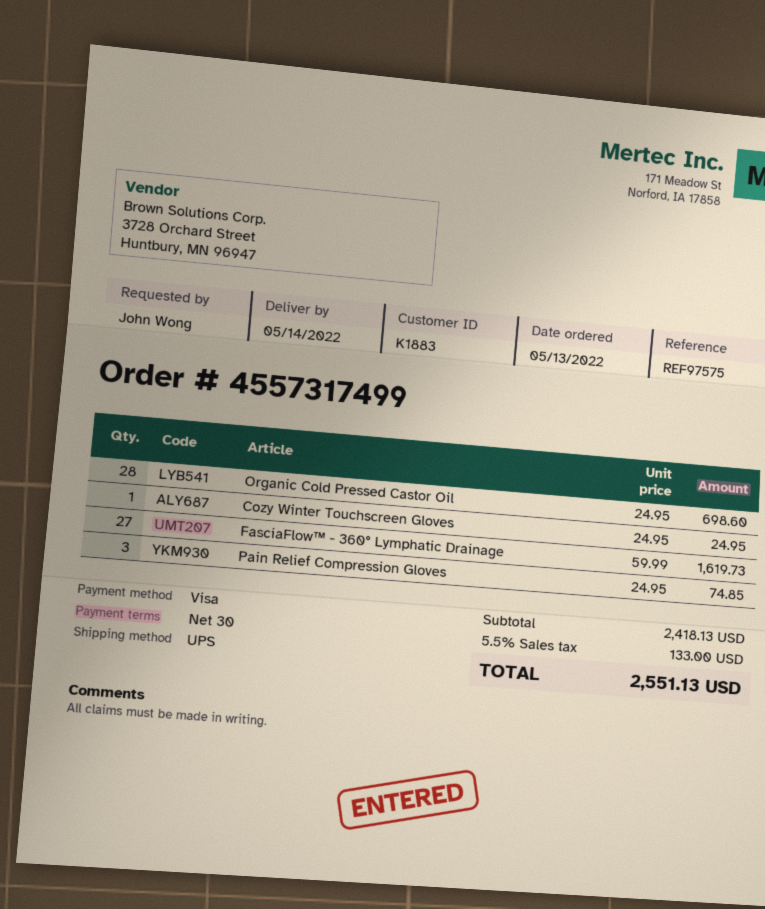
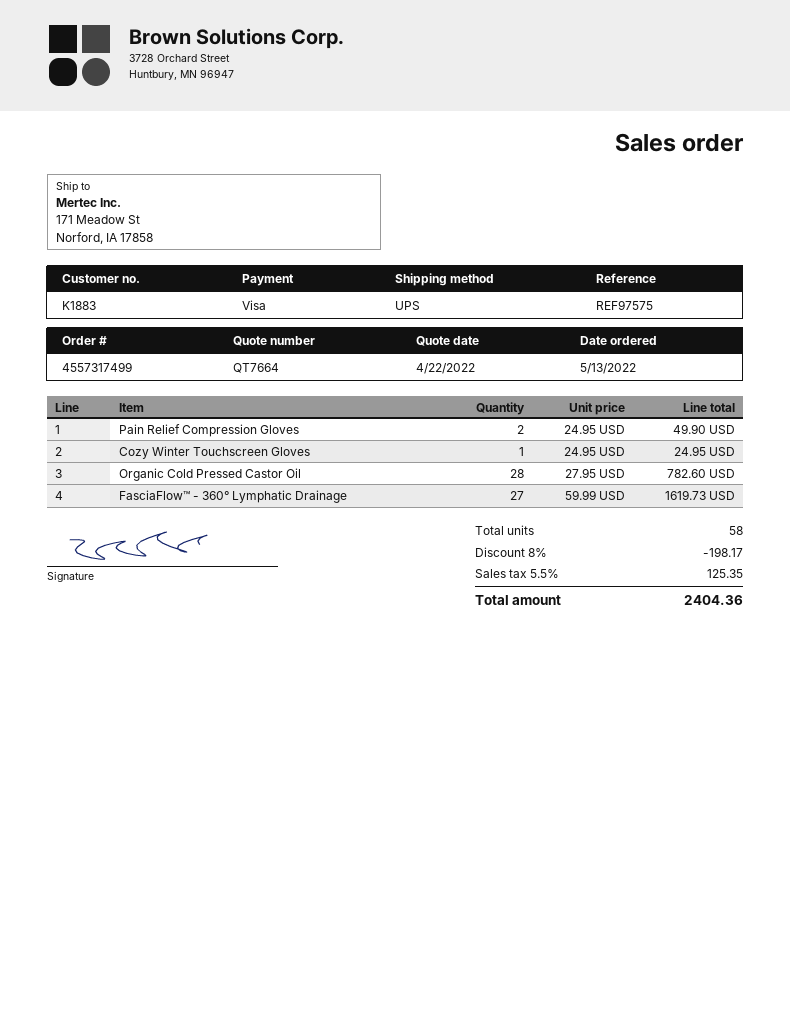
Organic Cold Pressed Castor Oil: 28 x 24.95 = 698.60 -> 28 x 27.95 = 782.60
Pain Relief Compression Gloves: 3 x 24.95 = 74.85 -> 2 x 24.95 = 49.90
discount: none -> 8% = 198.17
tax: 5.5% = 133.00 -> 5.5% = 125.35
total: 2551.13 -> 2404.36

